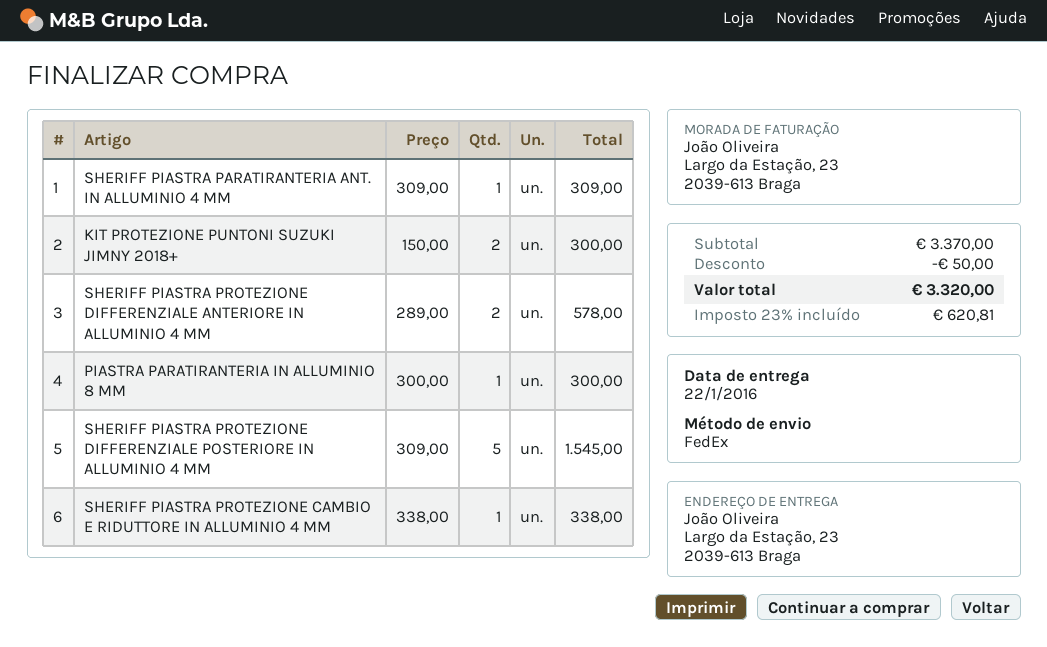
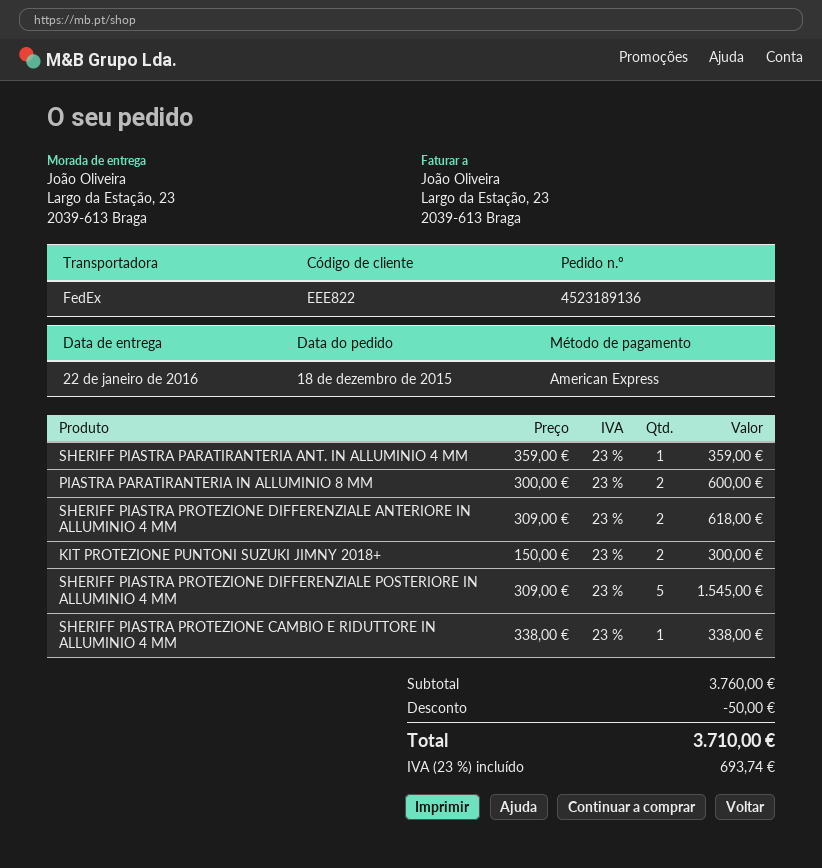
SHERIFF PIASTRA PARATIRANTERIA ANT. IN ALLUMINIO 4 MM: 1 x 309.00 = 309.00 -> 1 x 359.00 = 359.00
SHERIFF PIASTRA PROTEZIONE DIFFERENZIALE ANTERIORE IN ALLUMINIO 4 MM: 2 x 289.00 = 578.00 -> 2 x 309.00 = 618.00
PIASTRA PARATIRANTERIA IN ALLUMINIO 8 MM: 1 x 300.00 = 300.00 -> 2 x 300.00 = 600.00
subtotal: 3370.00 -> 3760.00
tax: 23% = 620.81 -> 23% = 693.74
total: 3320.00 -> 3710.00

